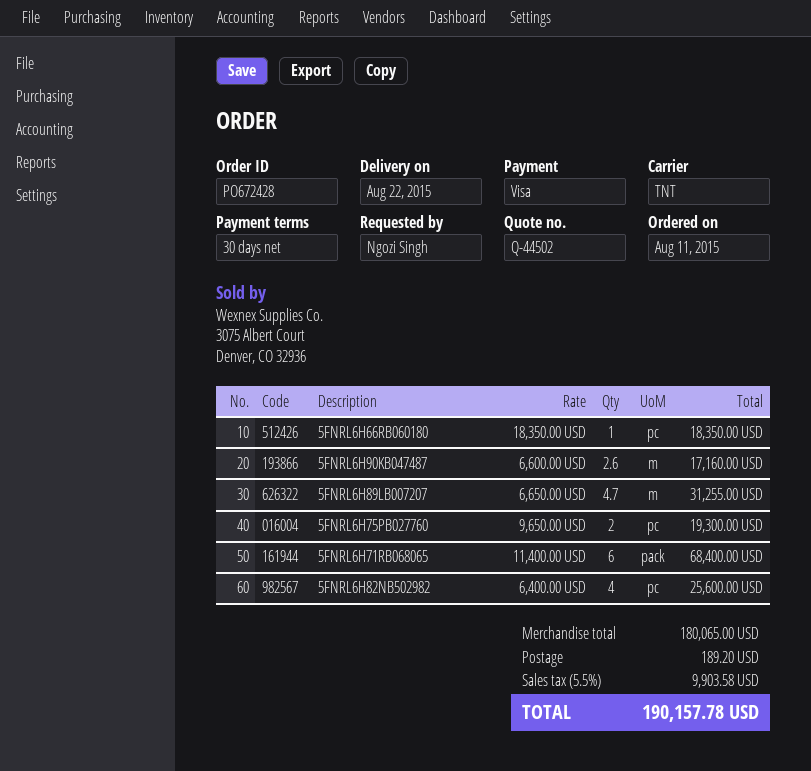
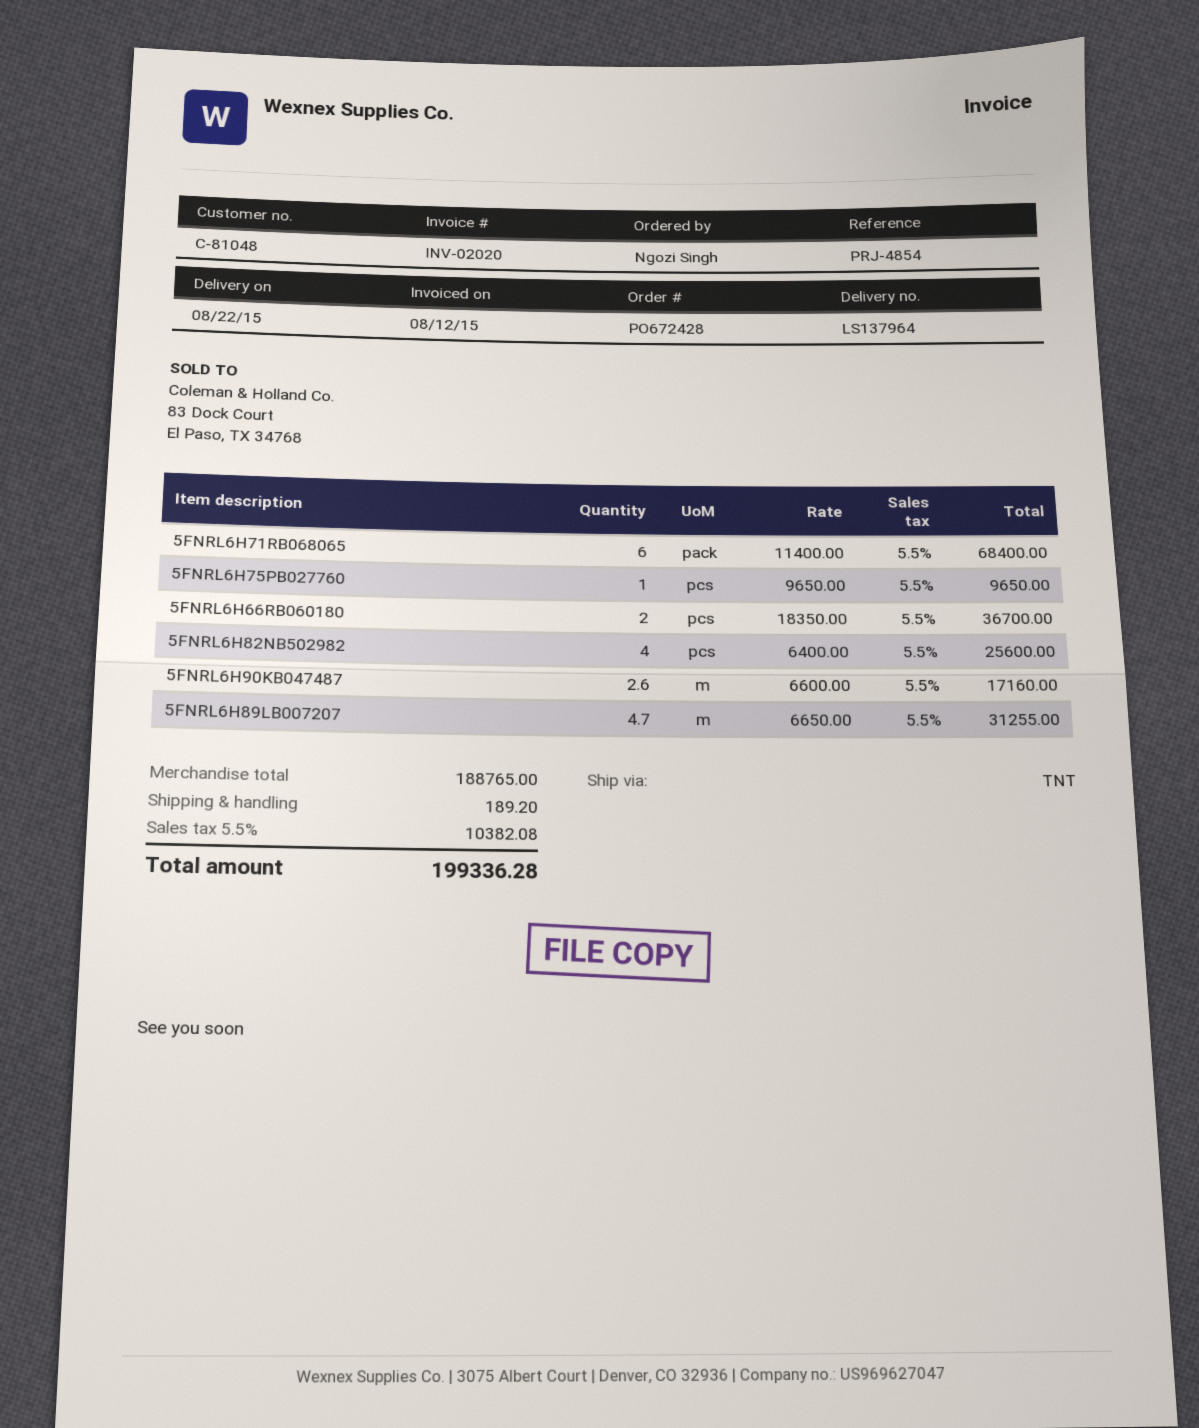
5FNRL6H66RB060180: 1 x 18350.00 = 18350.00 -> 2 x 18350.00 = 36700.00
5FNRL6H75PB027760: 2 x 9650.00 = 19300.00 -> 1 x 9650.00 = 9650.00
subtotal: 180065.00 -> 188765.00
tax: 5.5% = 9903.58 -> 5.5% = 10382.08
total: 190157.78 -> 199336.28

